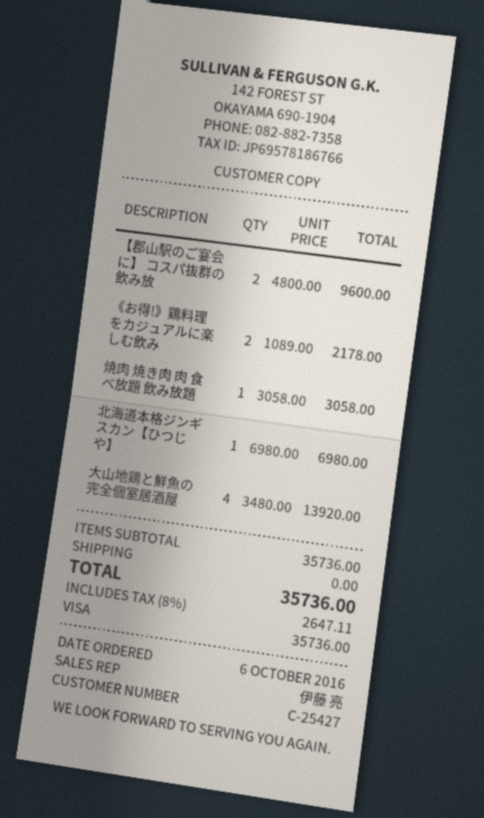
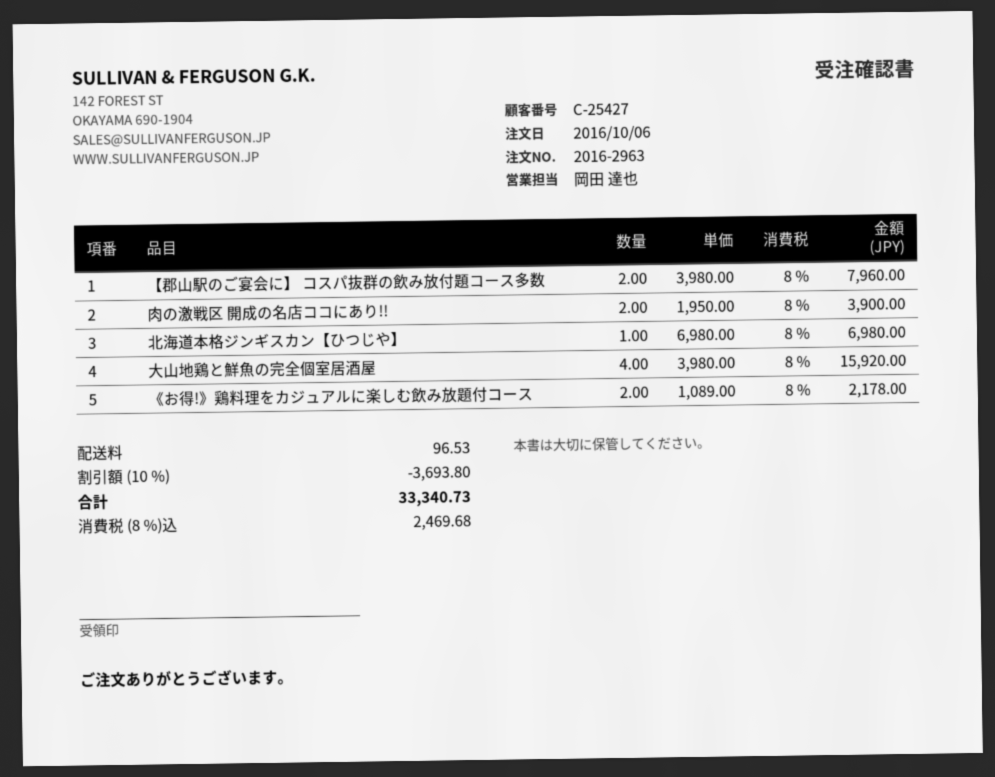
sales rep: 伊藤 亮 -> 岡田 達也
【郡山駅のご宴会に】 コスパ抜群の飲み放: 2 x 4800.00 = 9600.00 -> 2 x 3980.00 = 7960.00
焼肉 焼き肉 肉 食べ放題 飲み放題: 1 x 3058.00 = 3058.00 -> none
大山地鶏と鮮魚の完全個室居酒屋: 4 x 3480.00 = 13920.00 -> 4 x 3980.00 = 15920.00
肉の激戦区 開成の名店ココにあり!!: none -> 2 x 1950.00 = 3900.00
discount: none -> 10% = 3693.80
shipping: 0.00 -> 96.53
tax: 8% = 2647.11 -> 8% = 2469.68
total: 35736.00 -> 33340.73

